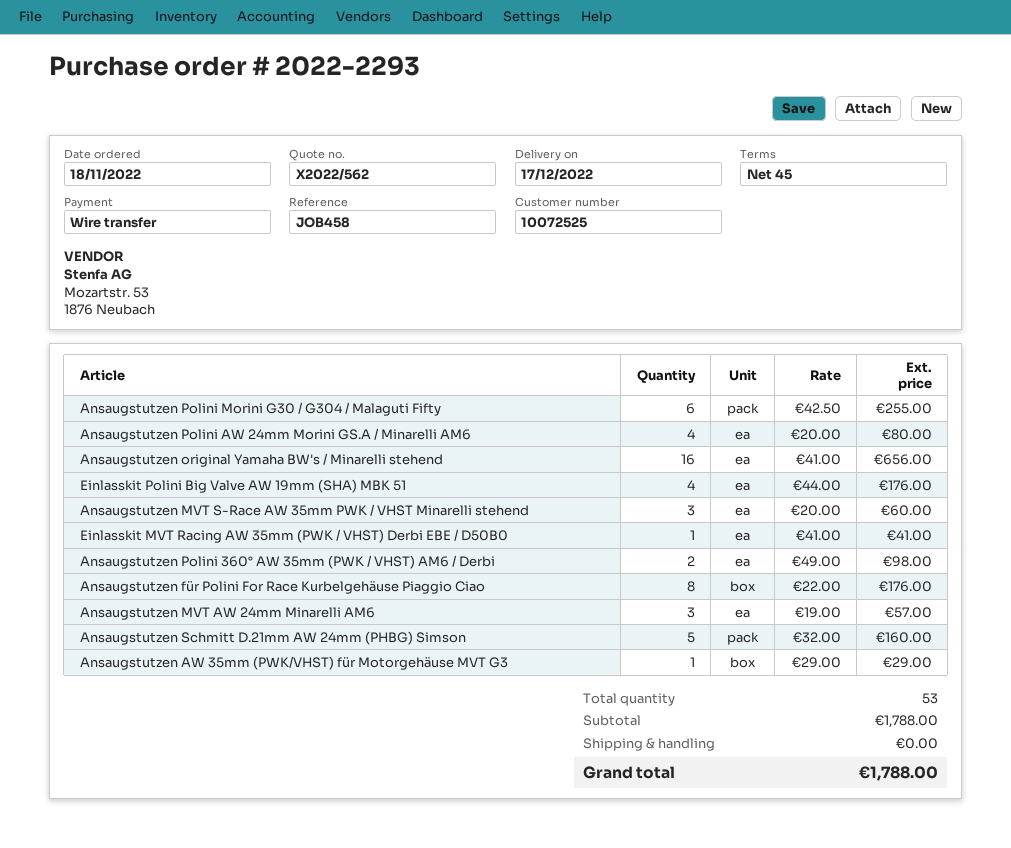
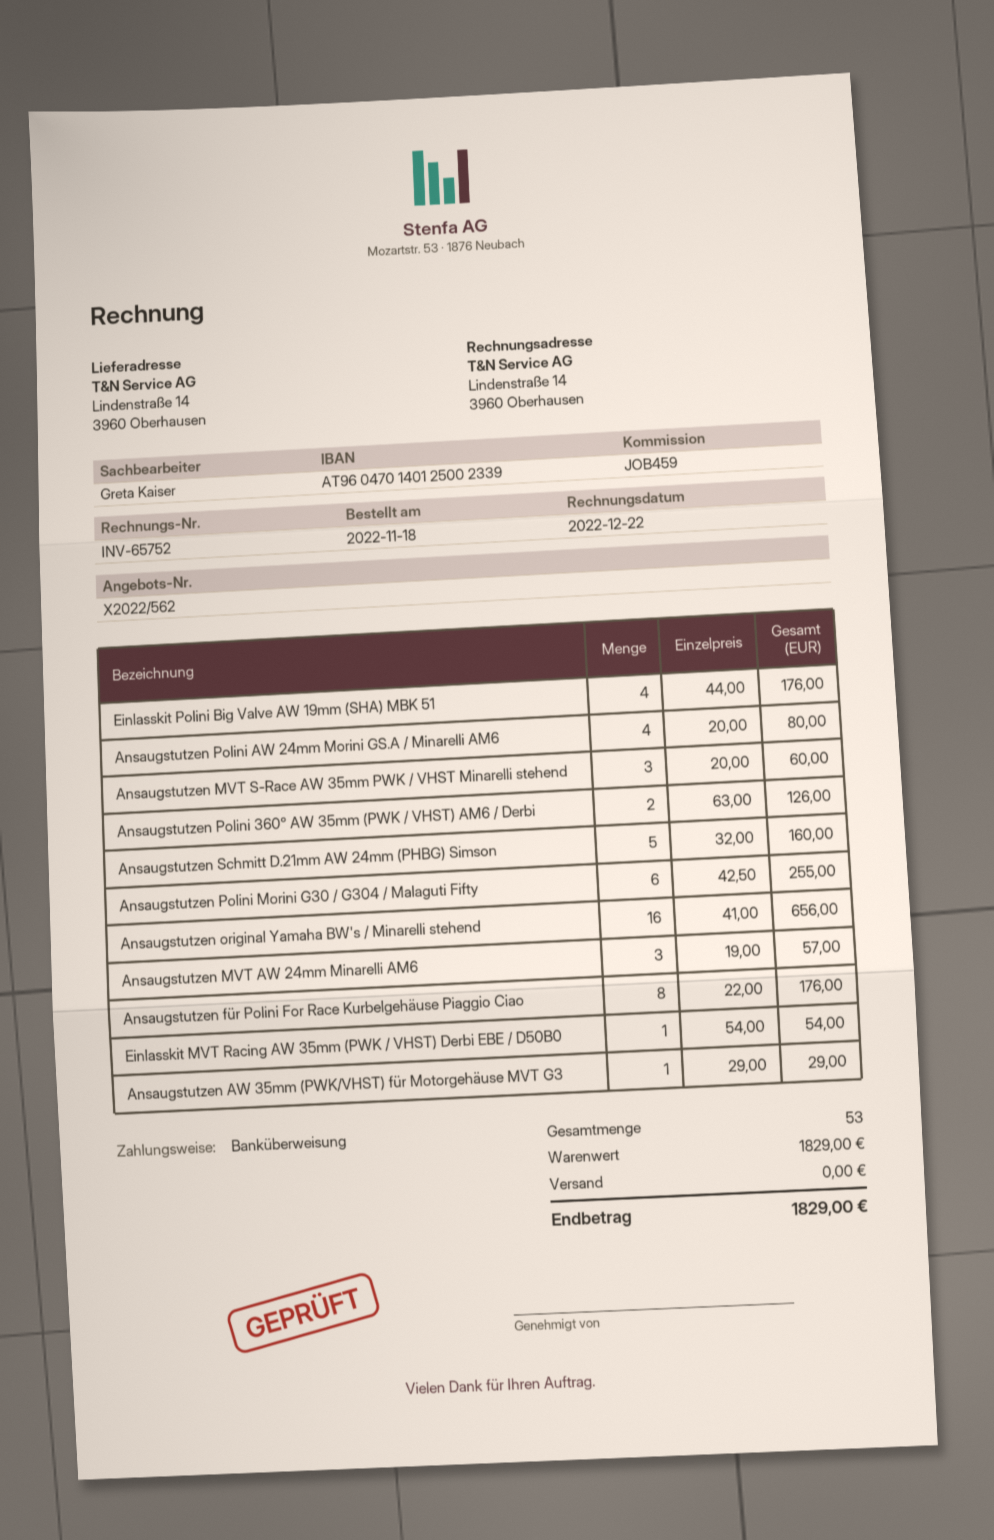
reference: JOB458 -> JOB459
Einlasskit MVT Racing AW 35mm (PWK / VHST) Derbi EBE / D50B0: 1 x 41.00 = 41.00 -> 1 x 54.00 = 54.00
Ansaugstutzen Polini 360° AW 35mm (PWK / VHST) AM6 / Derbi: 2 x 49.00 = 98.00 -> 2 x 63.00 = 126.00
subtotal: 1788.00 -> 1829.00
total: 1788.00 -> 1829.00

